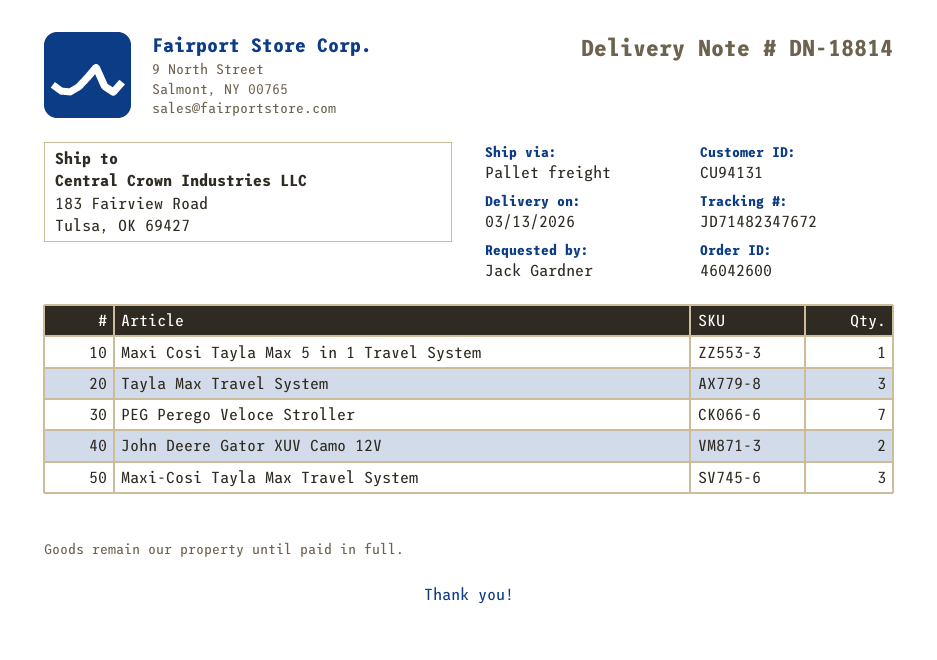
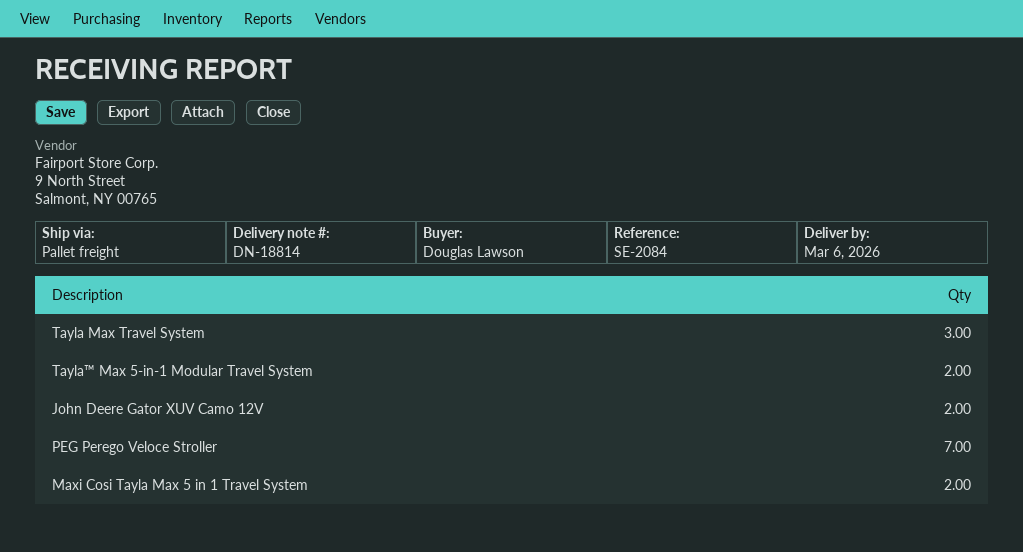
delivery date: 2026-03-13 -> 2026-03-06
ordered by: Jack Gardner -> Douglas Lawson
Maxi Cosi Tayla Max 5 in 1 Travel System: 1 -> 2
Maxi-Cosi Tayla Max Travel System: 3 -> none
Tayla™ Max 5-in-1 Modular Travel System: none -> 2

